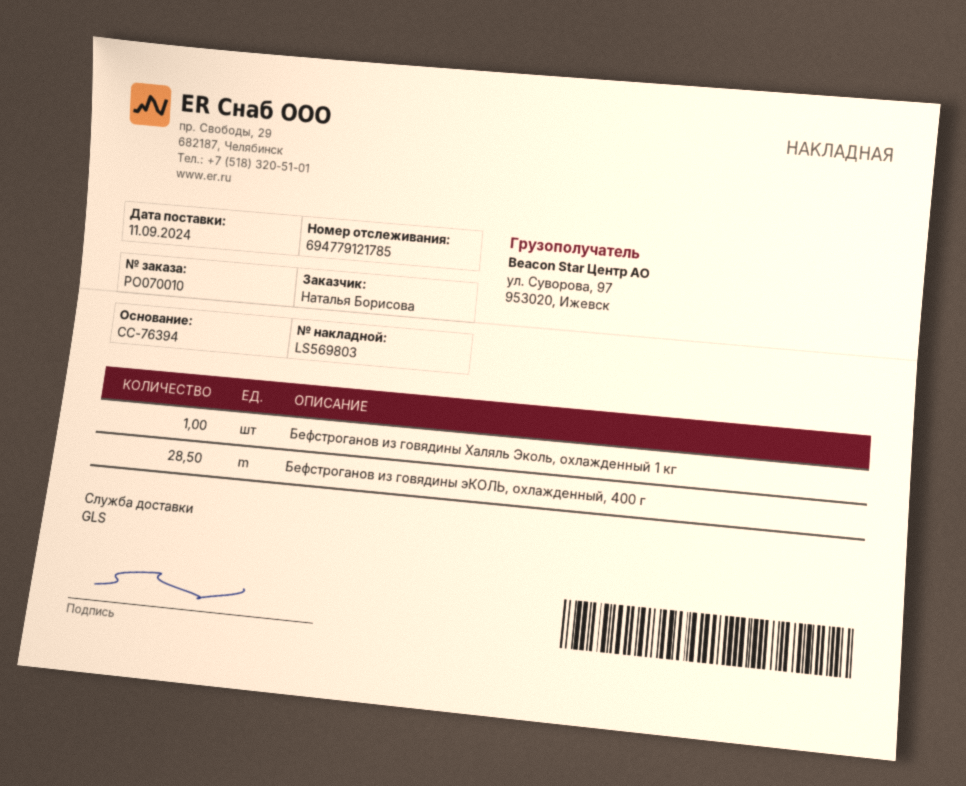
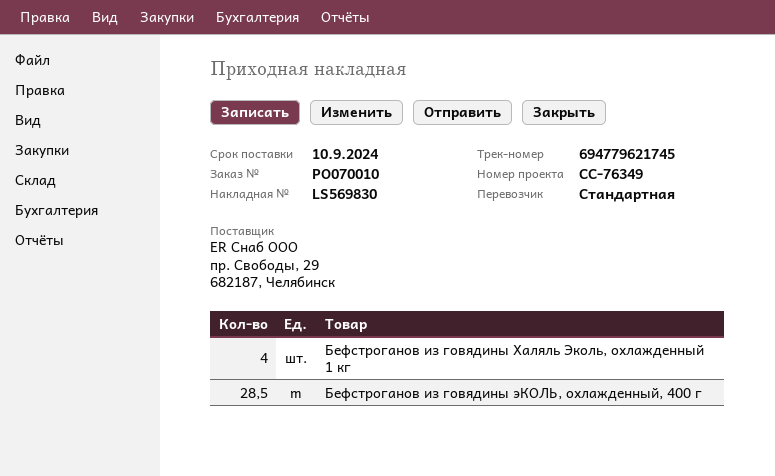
delivery note number: LS569803 -> LS569830
delivery date: 2024-09-11 -> 2024-09-10
reference: CC-76394 -> CC-76349
shipping method: GLS -> standard
tracking number: 694779121785 -> 694779621745
Бефстроганов из говядины Халяль Эколь, охлажденный 1 кг: 1 -> 4

